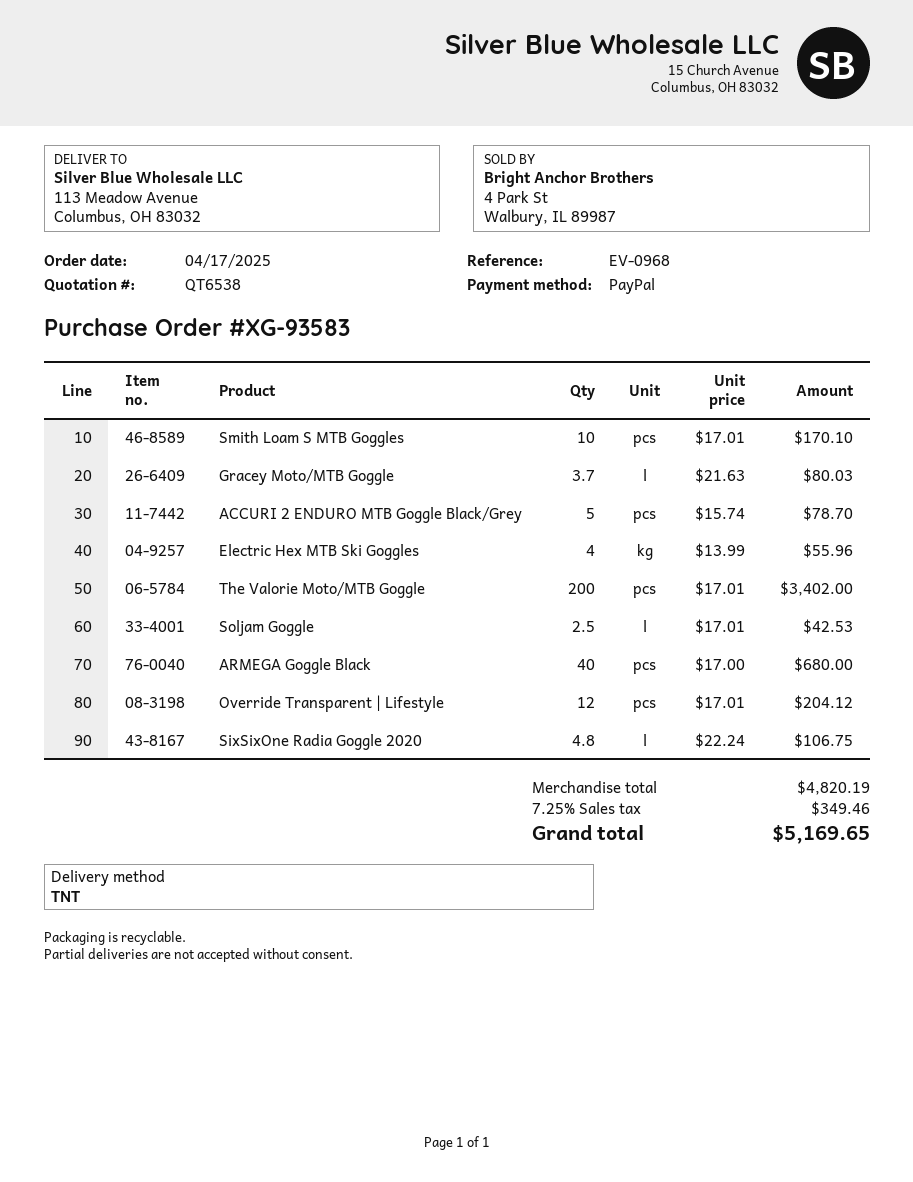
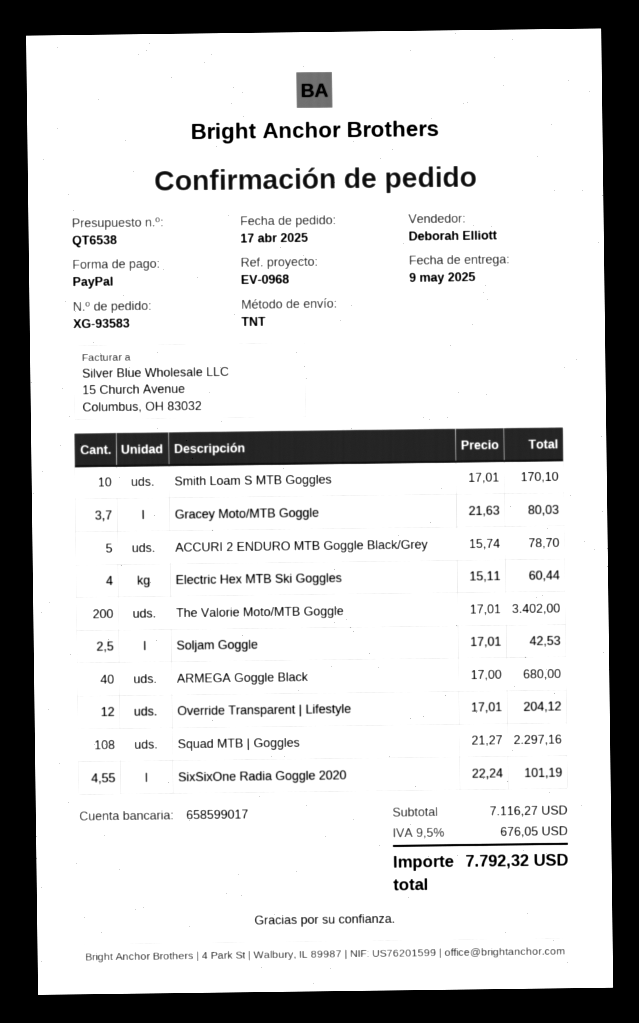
Electric Hex MTB Ski Goggles: 4 x 13.99 = 55.96 -> 4 x 15.11 = 60.44
SixSixOne Radia Goggle 2020: 4.8 x 22.24 = 106.75 -> 4.55 x 22.24 = 101.19
Squad MTB | Goggles: none -> 108 x 21.27 = 2297.16
subtotal: 4820.19 -> 7116.27
tax: 7.25% = 349.46 -> 9.5% = 676.05
total: 5169.65 -> 7792.32

